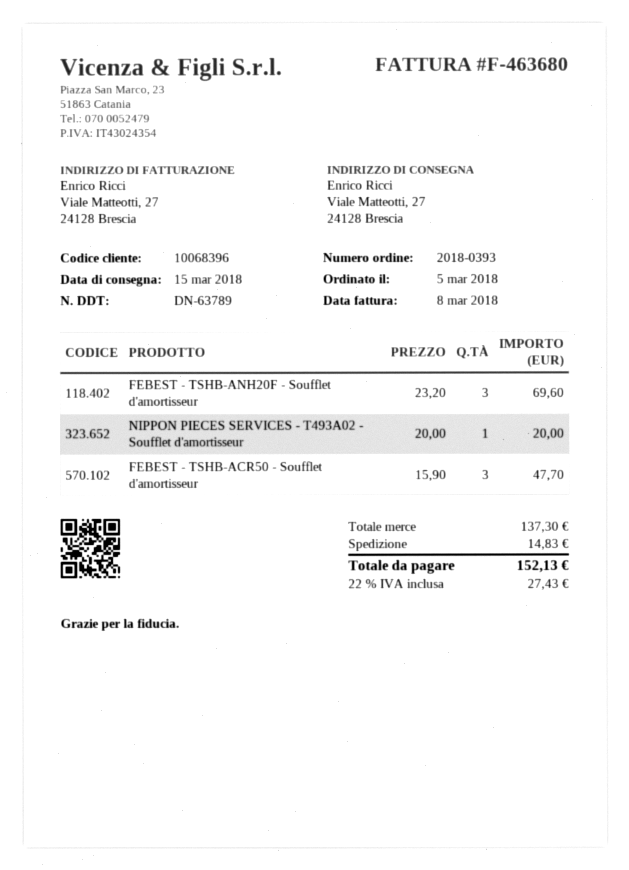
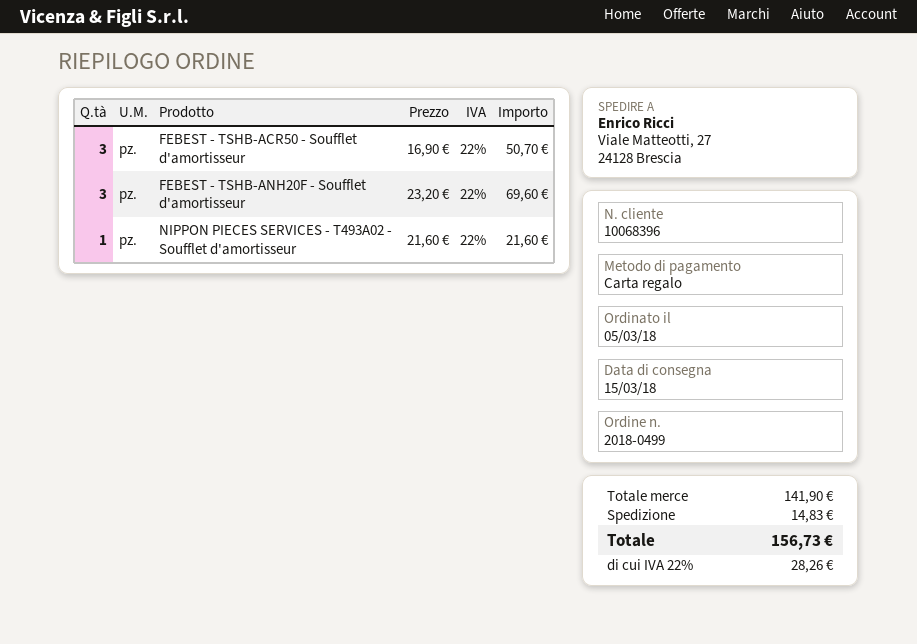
order number: 2018-0393 -> 2018-0499
NIPPON PIECES SERVICES - T493A02 - Soufflet d'amortisseur: 1 x 20.00 = 20.00 -> 1 x 21.60 = 21.60
FEBEST - TSHB-ACR50 - Soufflet d'amortisseur: 3 x 15.90 = 47.70 -> 3 x 16.90 = 50.70
subtotal: 137.30 -> 141.90
tax: 22% = 27.43 -> 22% = 28.26
total: 152.13 -> 156.73

